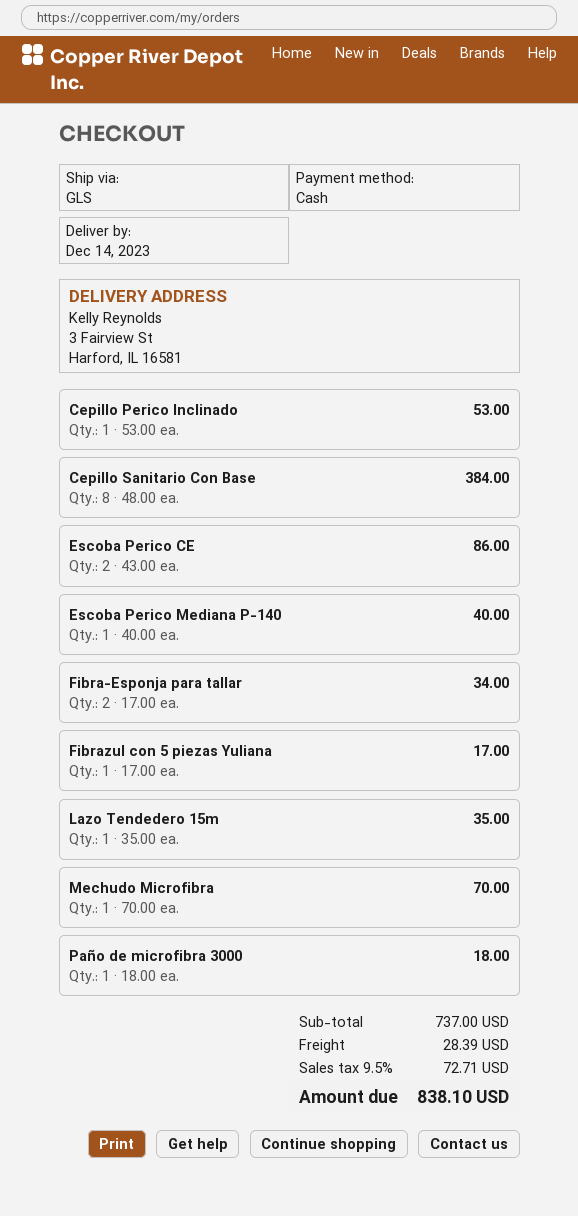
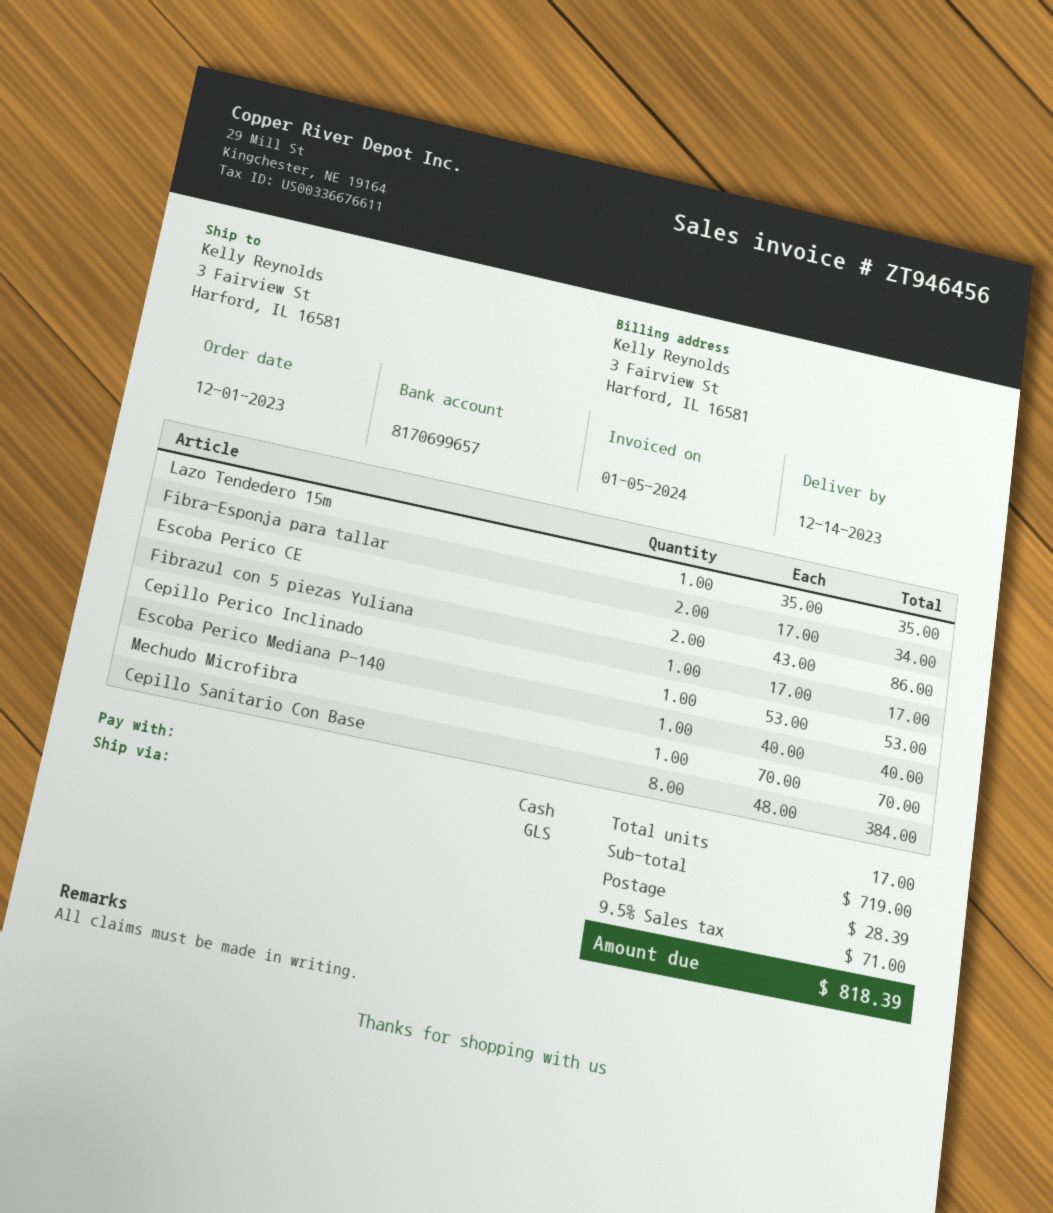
Paño de microfibra 3000: 1 x 18.00 = 18.00 -> none
subtotal: 737.00 -> 719.00
tax: 9.5% = 72.71 -> 9.5% = 71.00
total: 838.10 -> 818.39

